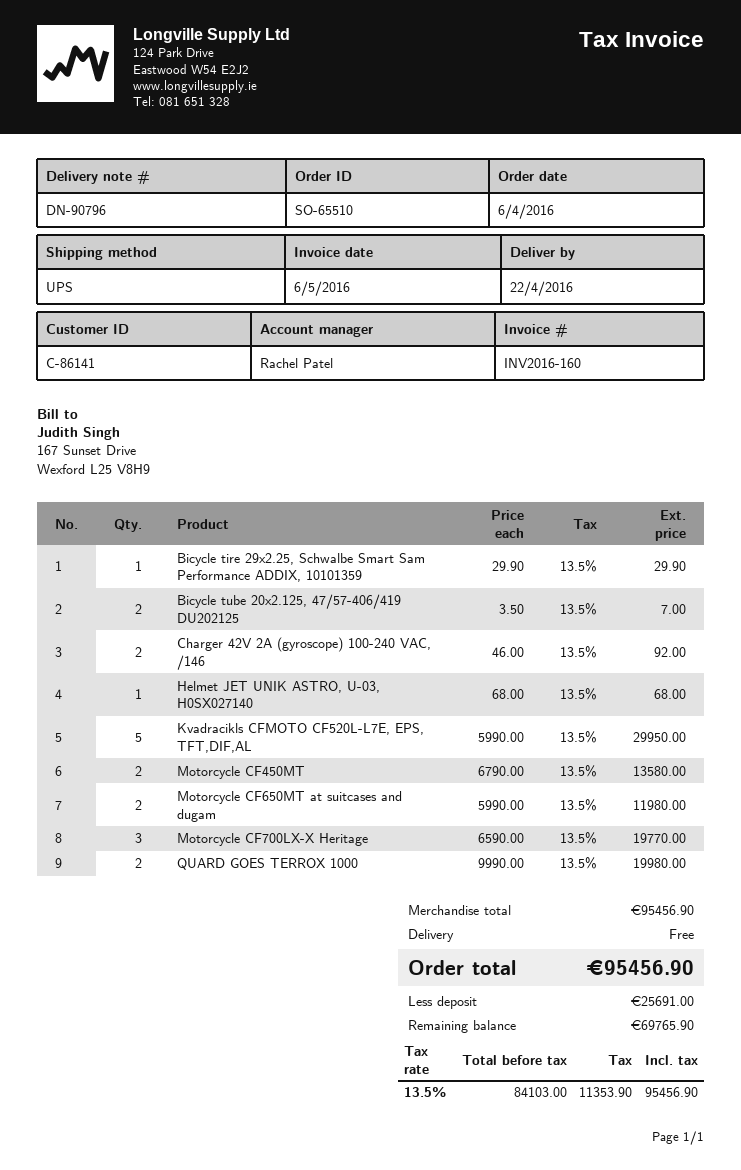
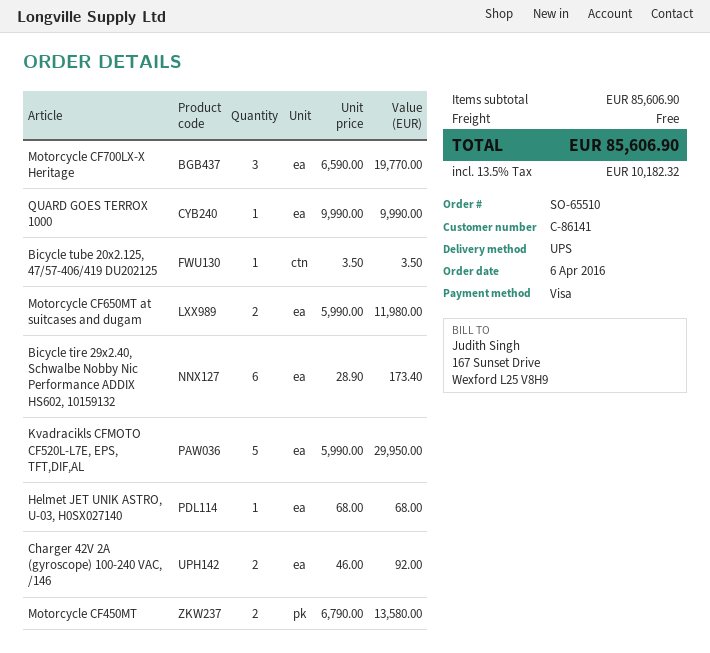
Bicycle tire 29x2.25, Schwalbe Smart Sam Performance ADDIX, 10101359: 1 x 29.90 = 29.90 -> none
Bicycle tube 20x2.125, 47/57-406/419 DU202125: 2 x 3.50 = 7.00 -> 1 x 3.50 = 3.50
QUARD GOES TERROX 1000: 2 x 9990.00 = 19980.00 -> 1 x 9990.00 = 9990.00
Bicycle tire 29x2.40, Schwalbe Nobby Nic Performance ADDIX HS602, 10159132: none -> 6 x 28.90 = 173.40
subtotal: 95456.90 -> 85606.90
tax: 13.5% = 11353.90 -> 13.5% = 10182.32
total: 95456.90 -> 85606.90

